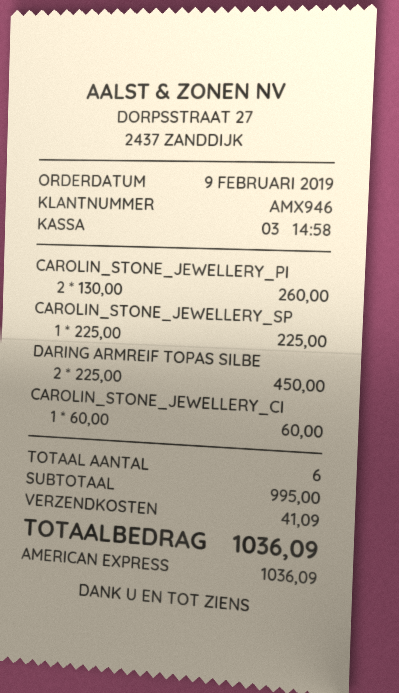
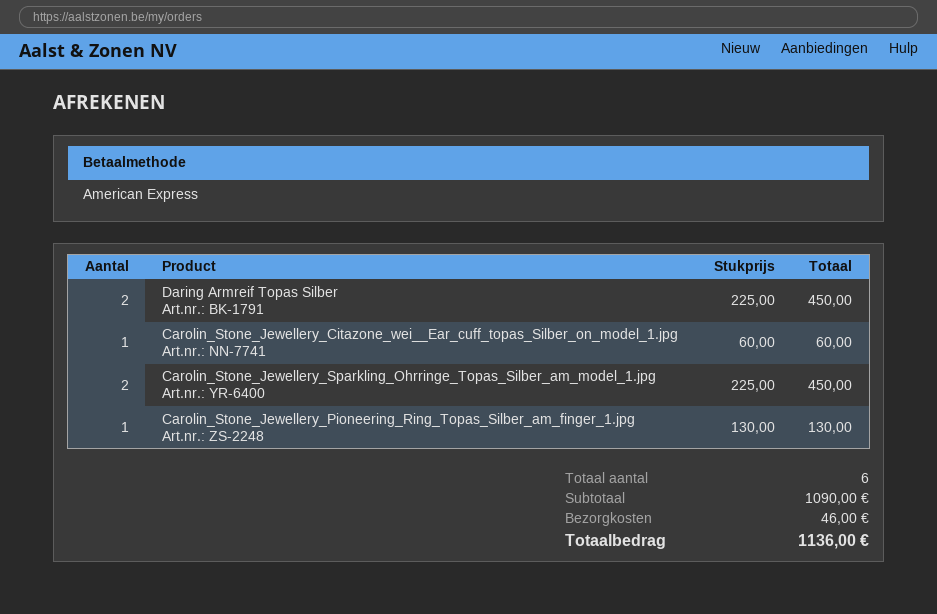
CAROLIN_STONE_JEWELLERY_PI: 2 x 130.00 = 260.00 -> 1 x 130.00 = 130.00
CAROLIN_STONE_JEWELLERY_SP: 1 x 225.00 = 225.00 -> 2 x 225.00 = 450.00
subtotal: 995.00 -> 1090.00
shipping: 41.09 -> 46.00
total: 1036.09 -> 1136.00

